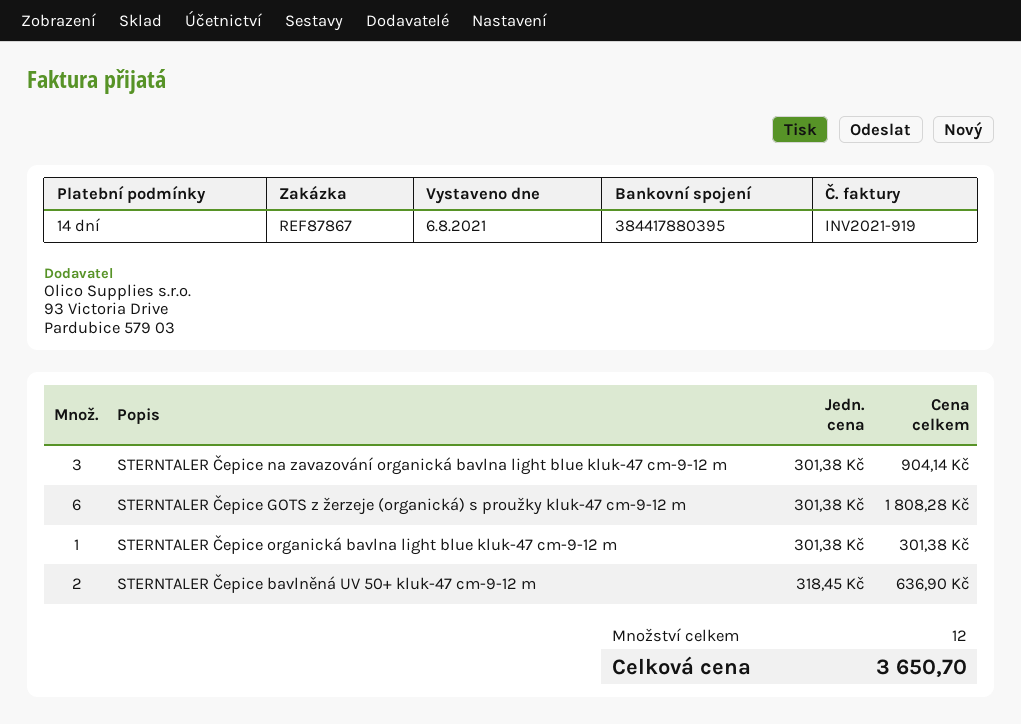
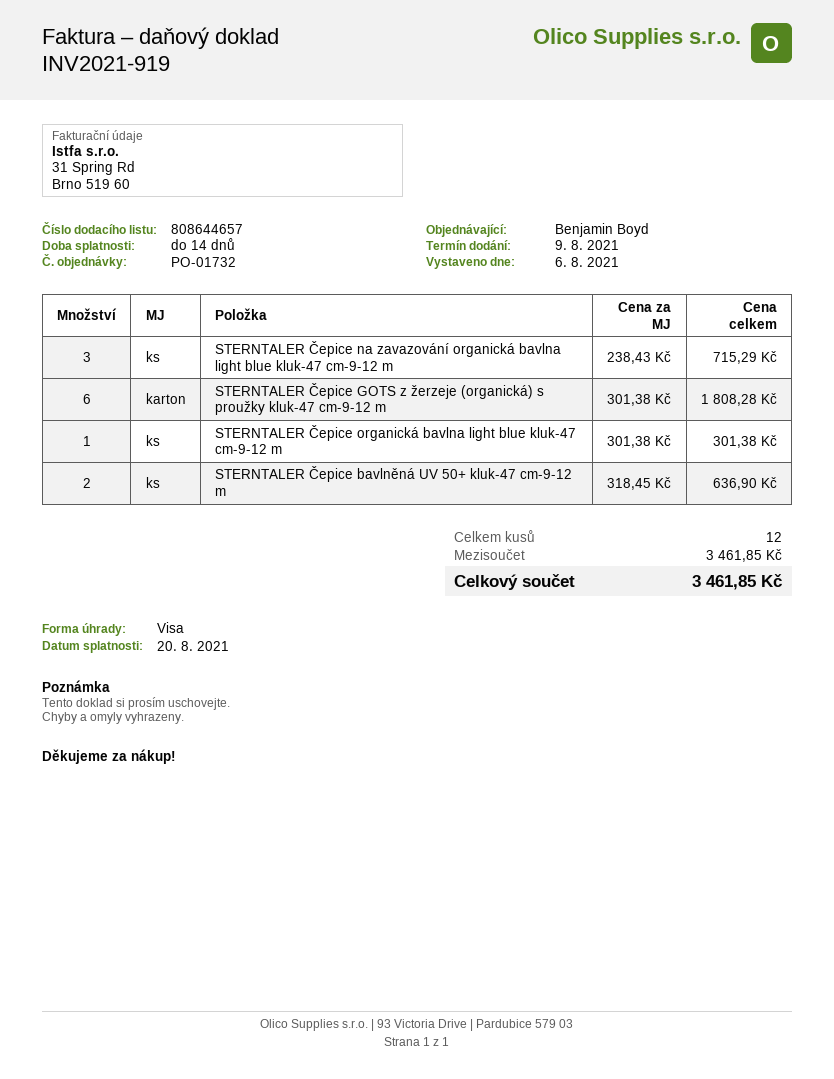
STERNTALER Čepice na zavazování organická bavlna light blue kluk-47 cm-9-12 m: 3 x 301.38 = 904.14 -> 3 x 238.43 = 715.29
total: 3650.70 -> 3461.85

